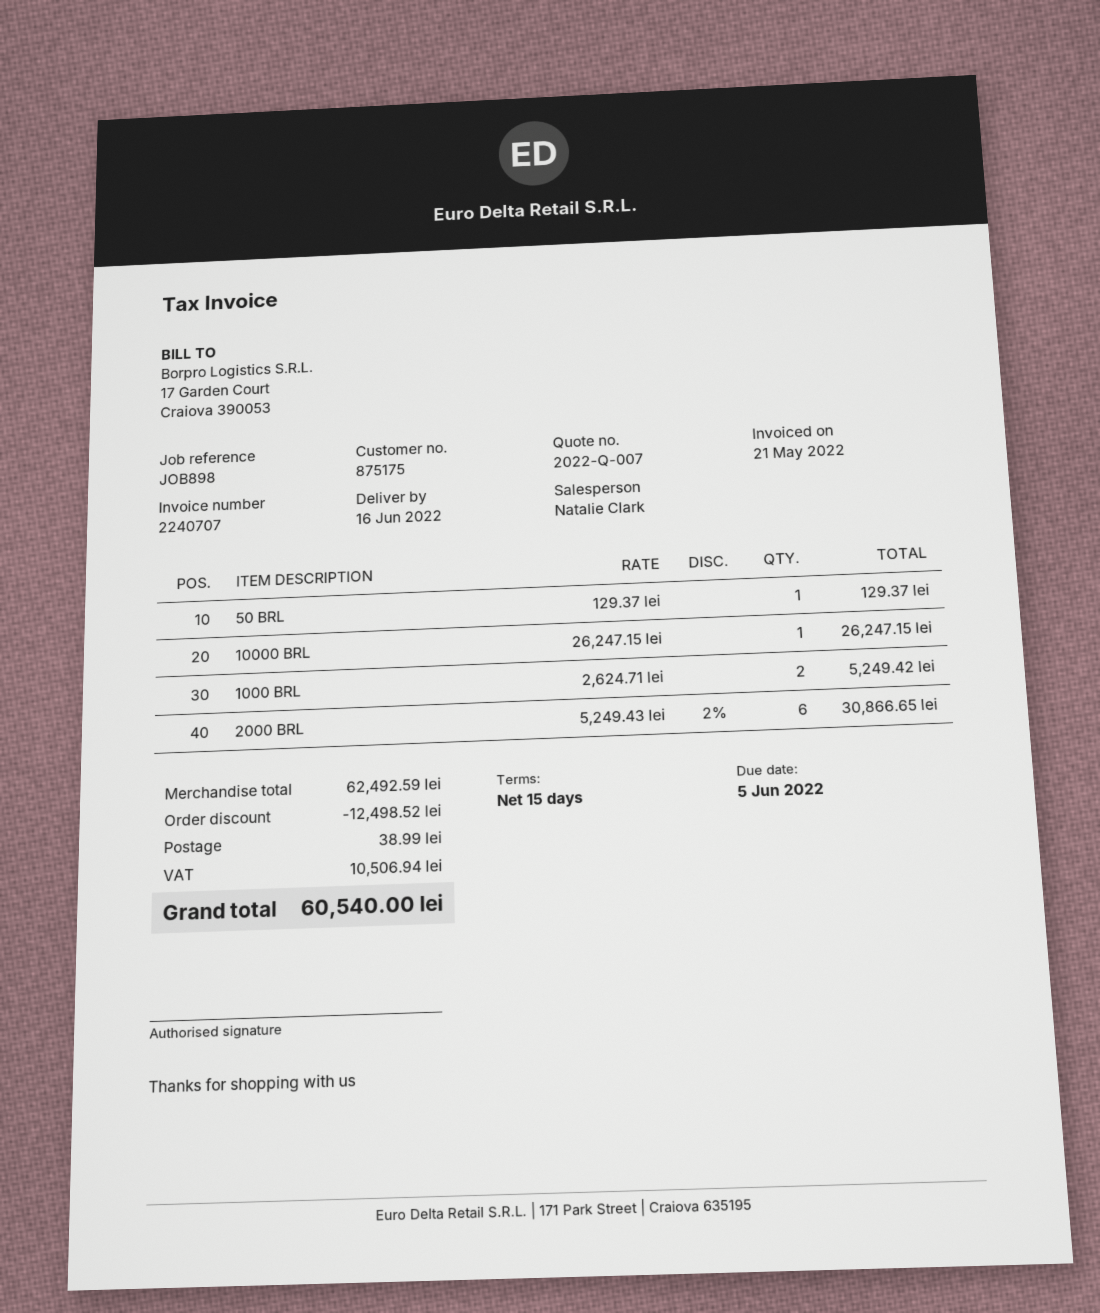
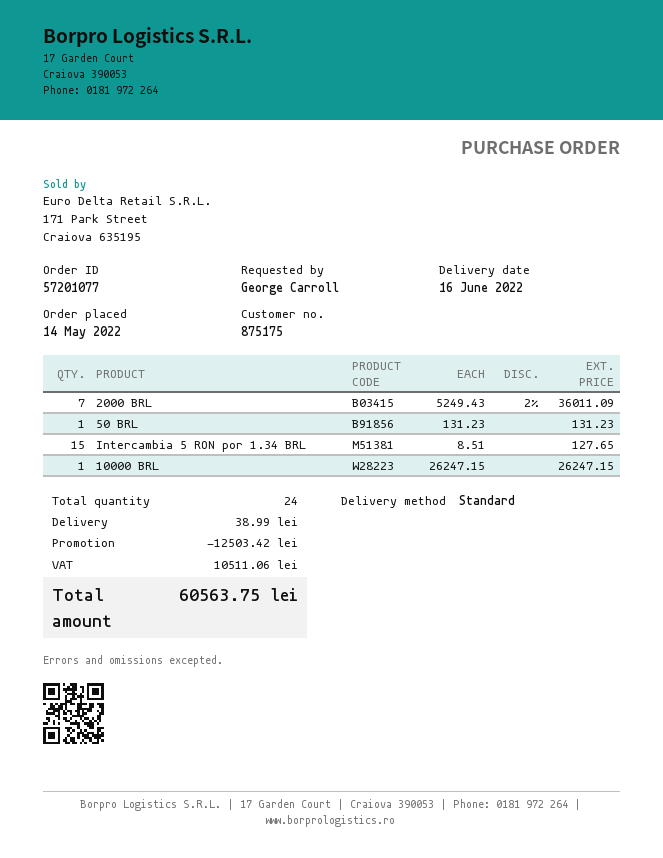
50 BRL: 1 x 129.37 = 129.37 -> 1 x 131.23 = 131.23
1000 BRL: 2 x 2624.71 = 5249.42 -> none
2000 BRL: 6 x 5249.43 - 2% = 30866.65 -> 7 x 5249.43 - 2% = 36011.09
Intercambia 5 RON por 1.34 BRL: none -> 15 x 8.51 = 127.65
discount: 12498.52 -> 12503.42
tax: 10506.94 -> 10511.06
total: 60540.00 -> 60563.75

